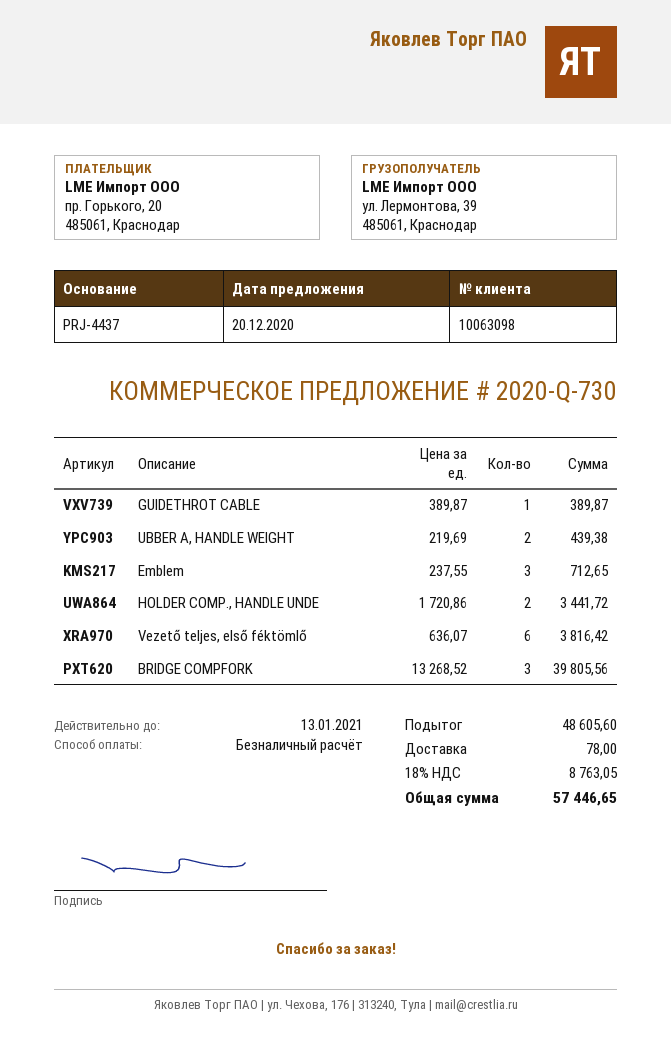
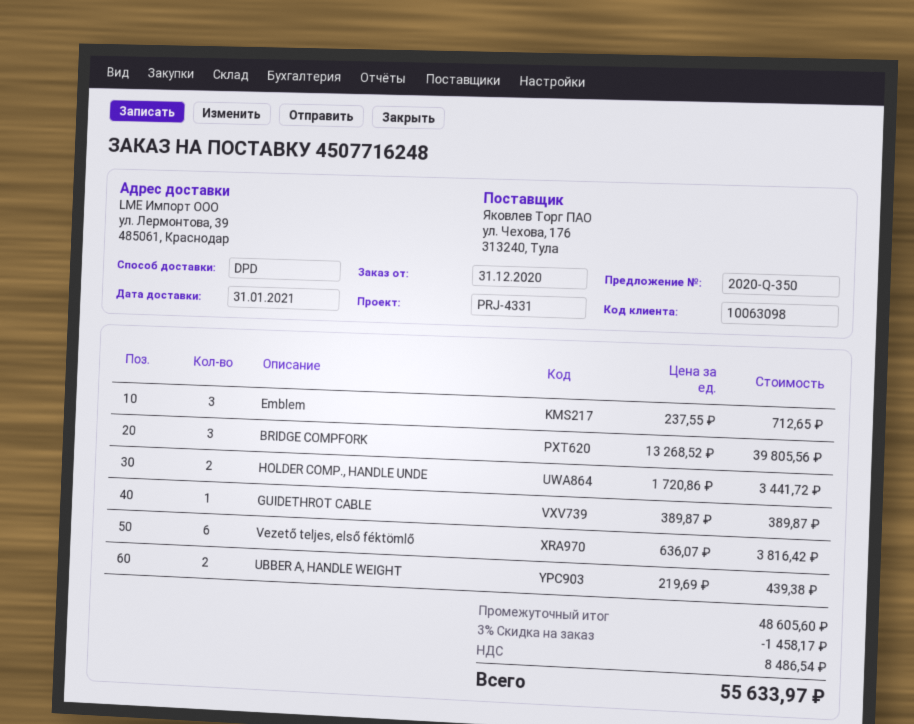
quote number: 2020-Q-730 -> 2020-Q-350
reference: PRJ-4437 -> PRJ-4331
discount: none -> 3% = 1458.17
shipping: 78.00 -> none
tax: 8763.05 -> 8486.54
total: 57446.65 -> 55633.97

